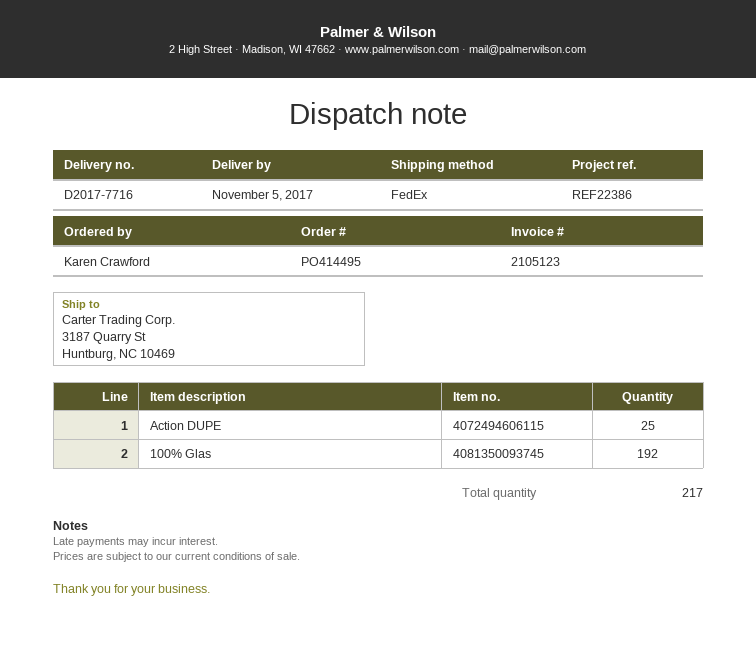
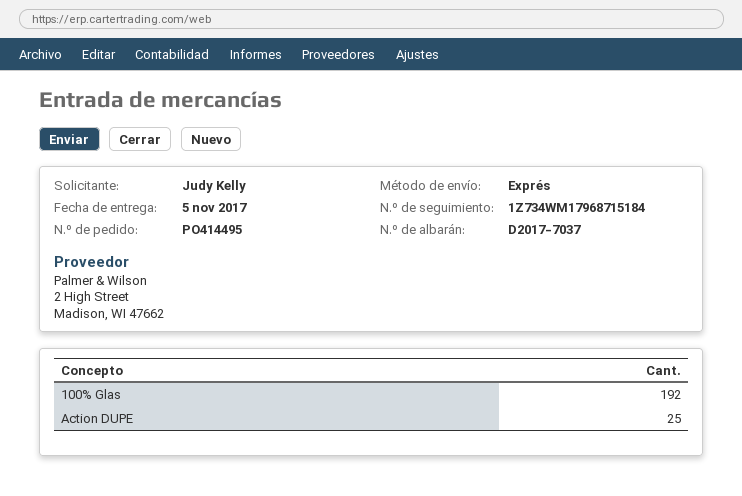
delivery note number: D2017-7716 -> D2017-7037
ordered by: Karen Crawford -> Judy Kelly
shipping method: FedEx -> express

